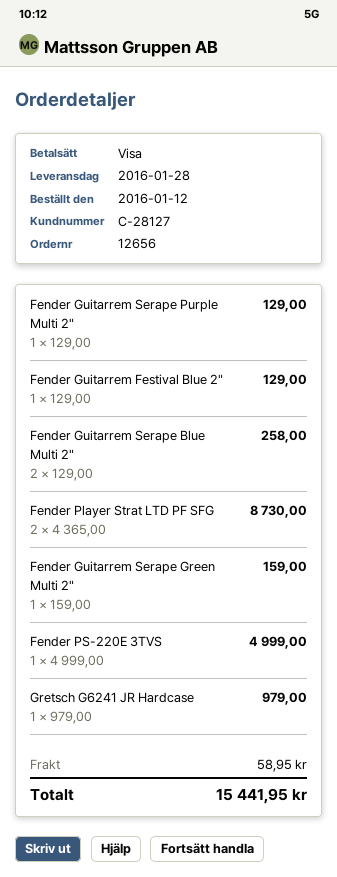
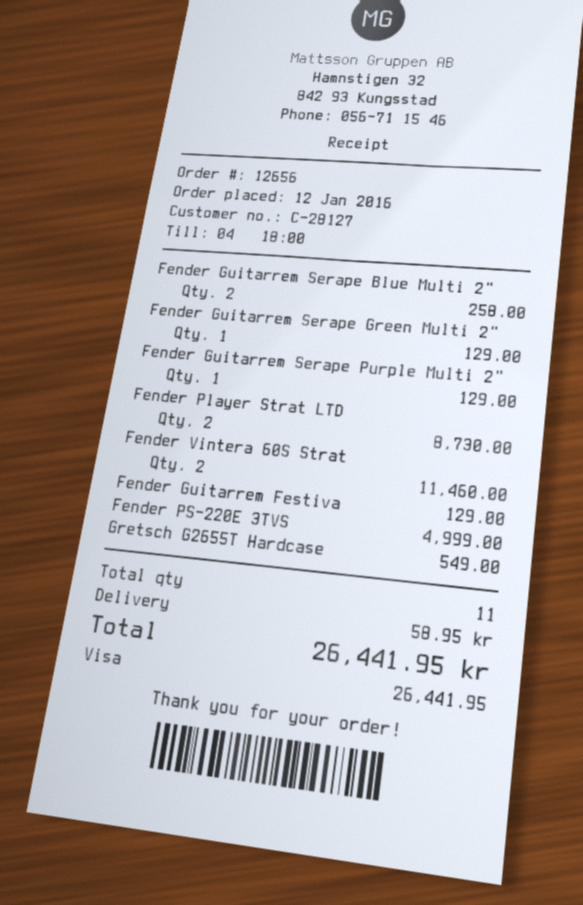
Fender Guitarrem Serape Green Multi 2": 1 for 159.00 -> 1 for 129.00
Gretsch G6241 JR Hardcase: 1 for 979.00 -> none
Fender Vintera 60S Strat: none -> 2 for 11460.00
Gretsch G2655T Hardcase: none -> 1 for 549.00
total: 15441.95 -> 26441.95

